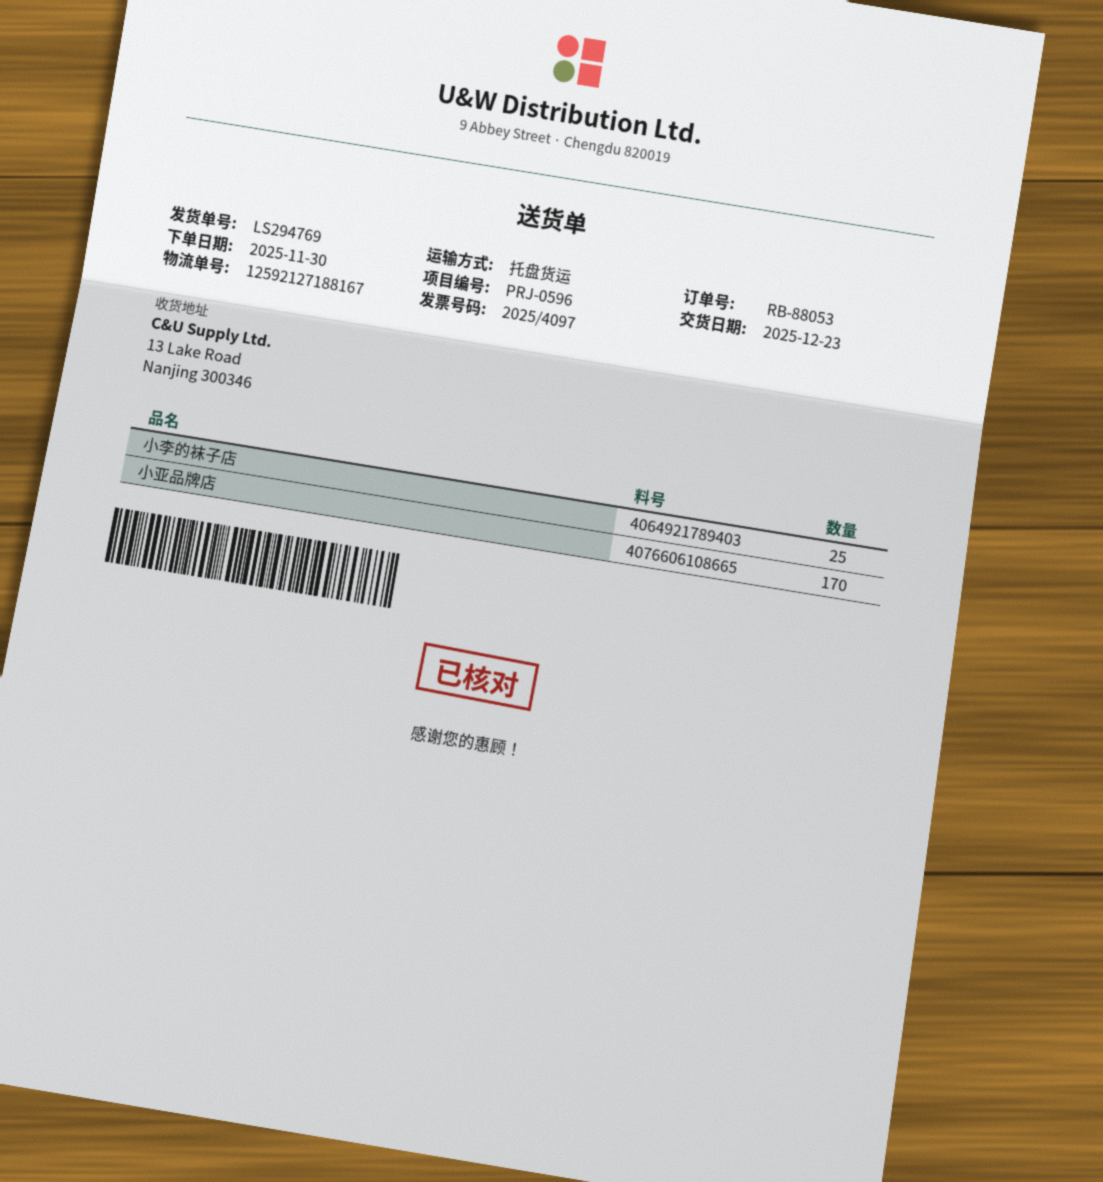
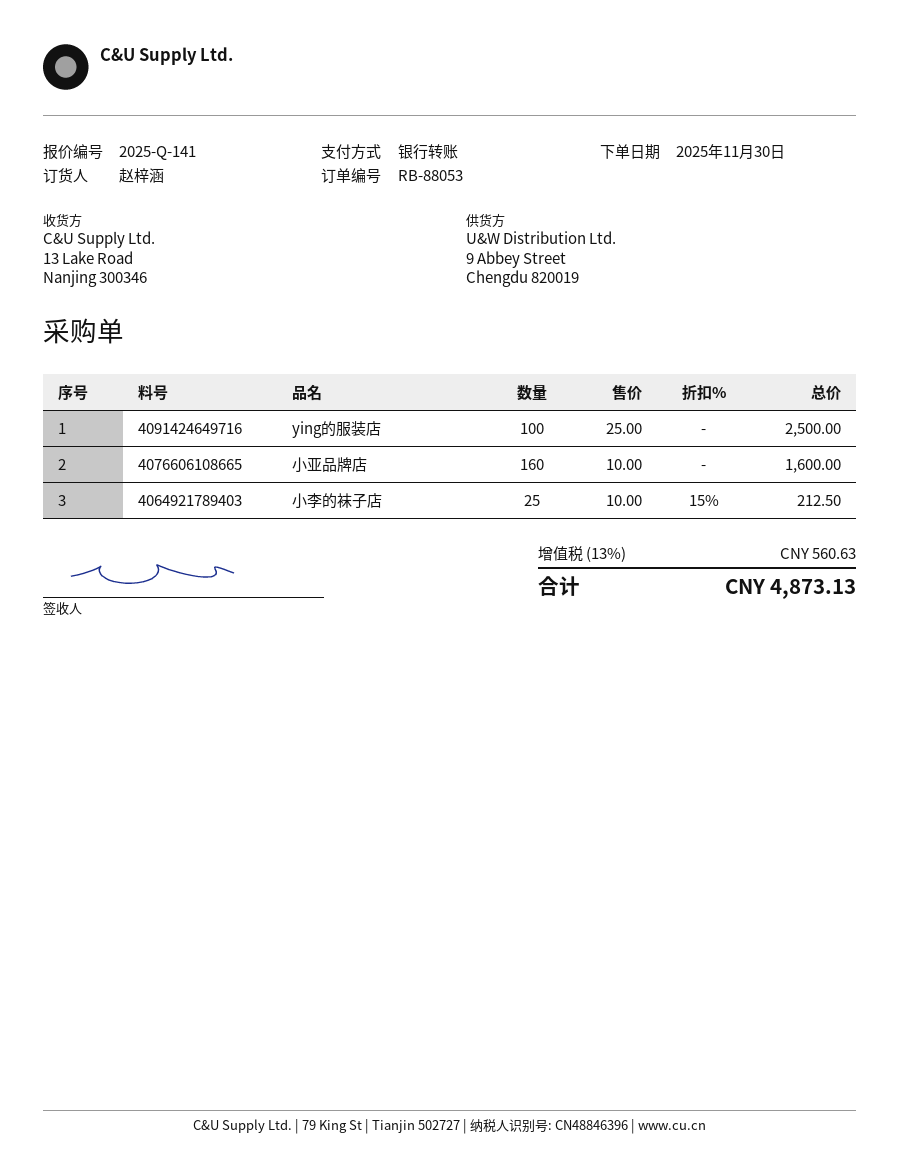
小亚品牌店: 170 -> 160
ying的服装店: none -> 100

